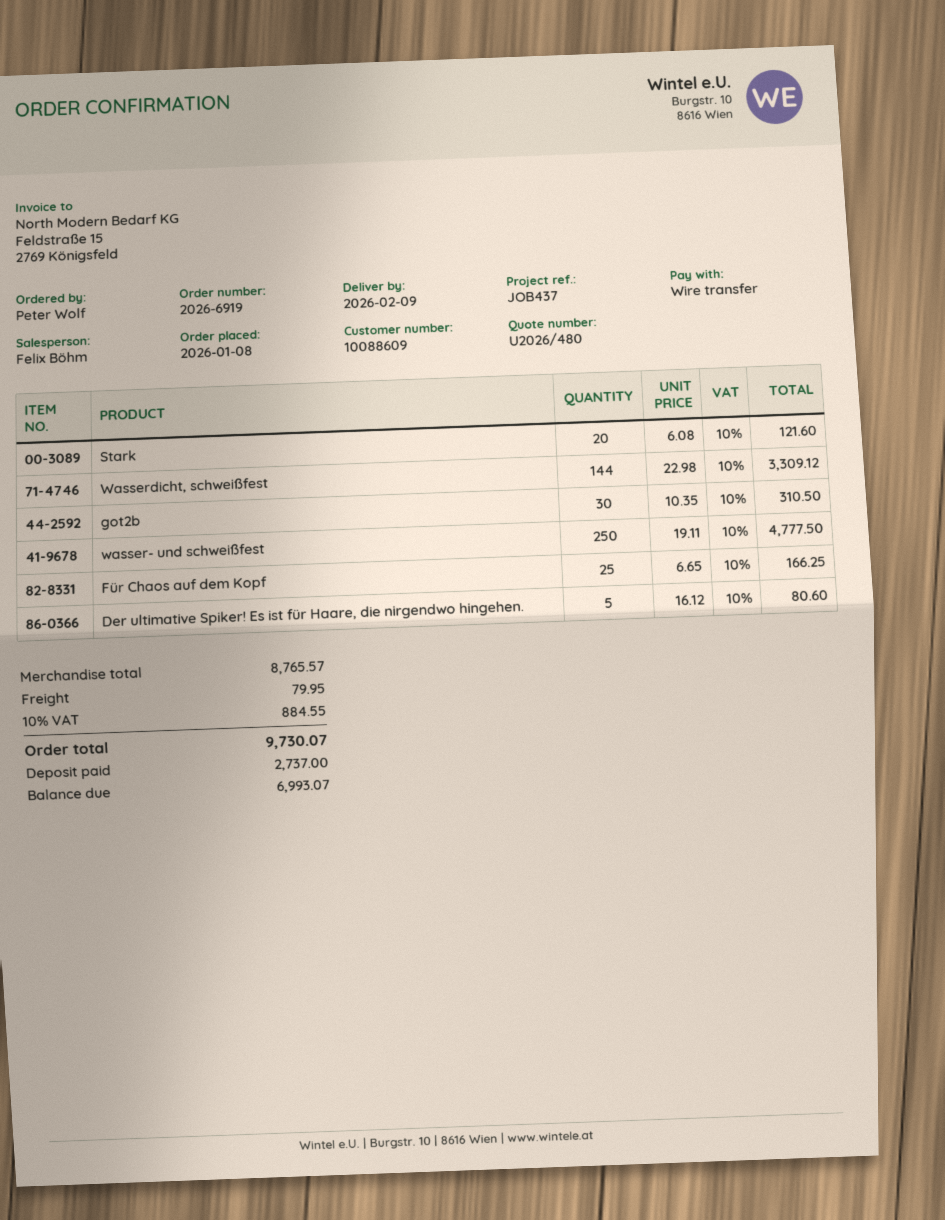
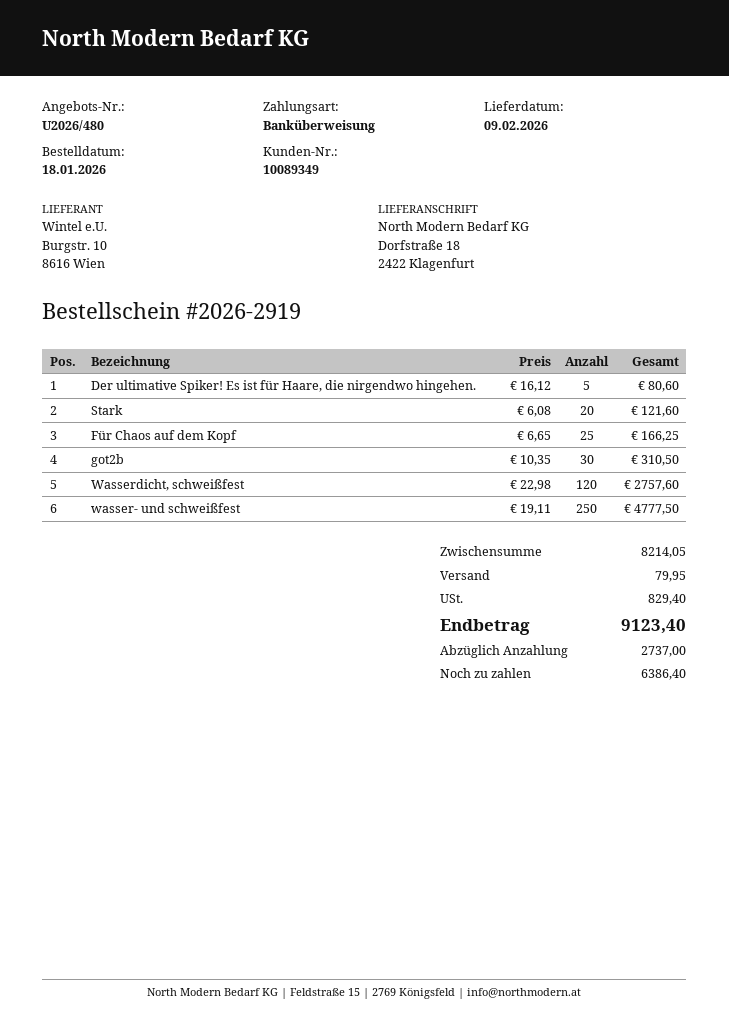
order number: 2026-6919 -> 2026-2919
order date: 2026-01-08 -> 2026-01-18
customer number: 10088609 -> 10089349
Wasserdicht, schweißfest: 144 x 22.98 = 3309.12 -> 120 x 22.98 = 2757.60
subtotal: 8765.57 -> 8214.05
tax: 884.55 -> 829.40
total: 9730.07 -> 9123.40
balance: 6993.07 -> 6386.40

